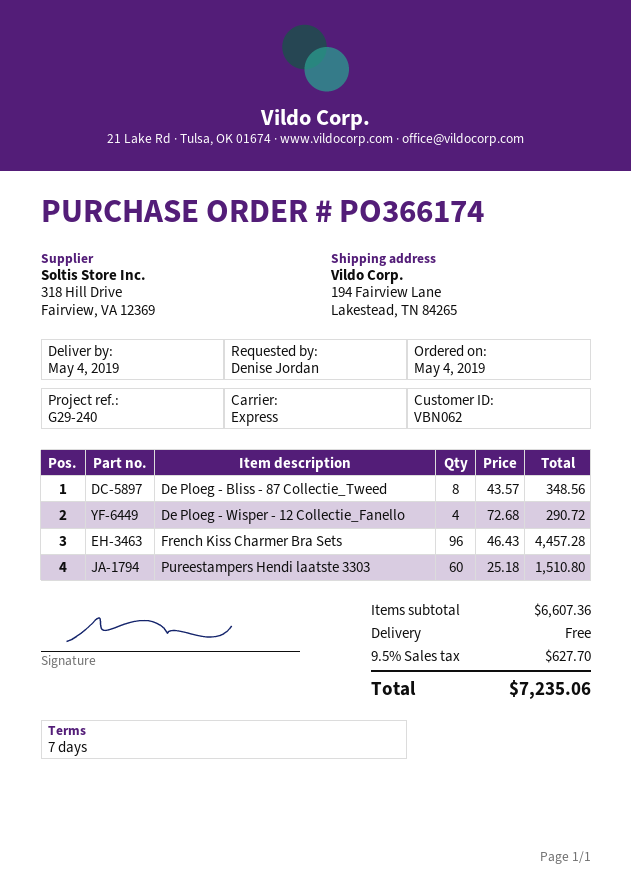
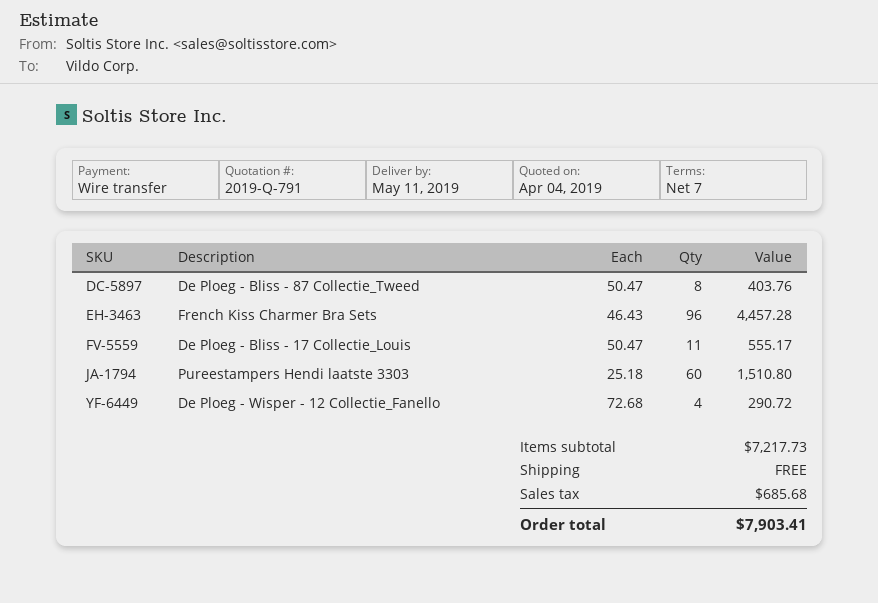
delivery date: 2019-05-04 -> 2019-05-11
De Ploeg - Bliss - 87 Collectie_Tweed: 8 x 43.57 = 348.56 -> 8 x 50.47 = 403.76
De Ploeg - Bliss - 17 Collectie_Louis: none -> 11 x 50.47 = 555.17
subtotal: 6607.36 -> 7217.73
tax: 627.70 -> 685.68
total: 7235.06 -> 7903.41

